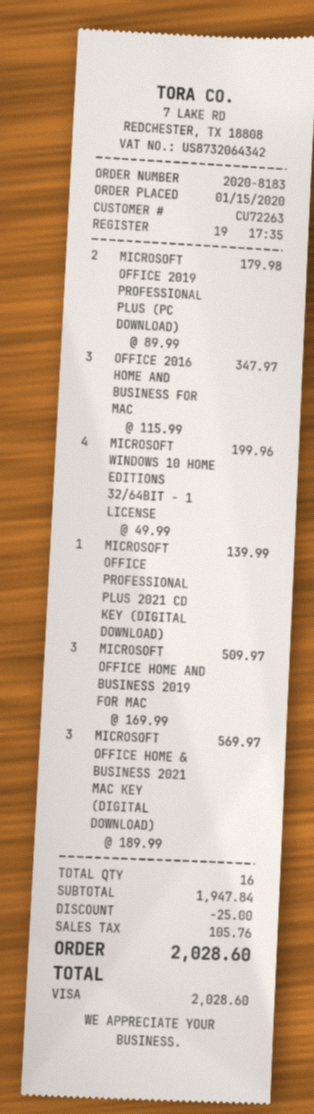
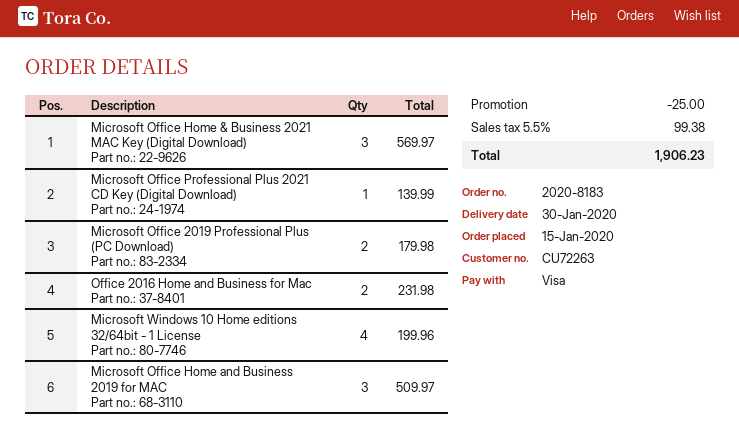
OFFICE 2016 HOME AND BUSINESS FOR MAC: 3 for 347.97 -> 2 for 231.98
tax: 105.76 -> 99.38
total: 2028.60 -> 1906.23

